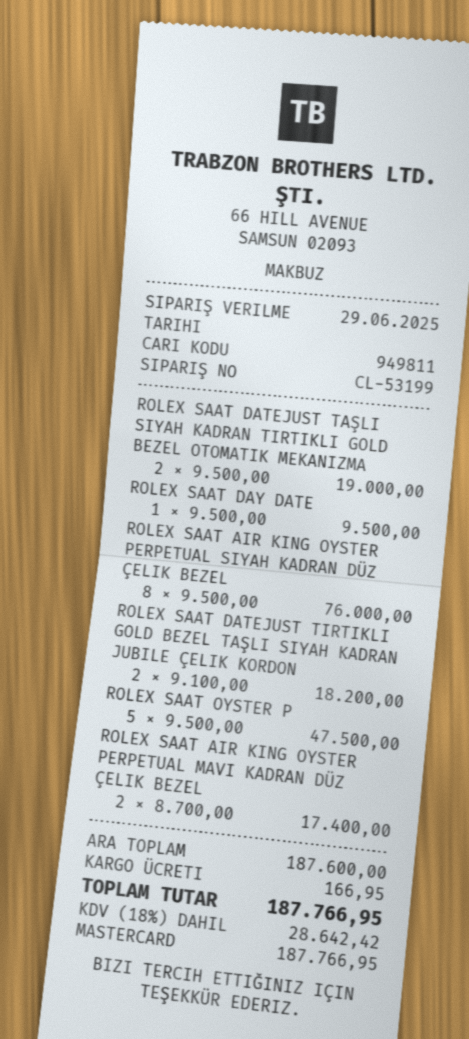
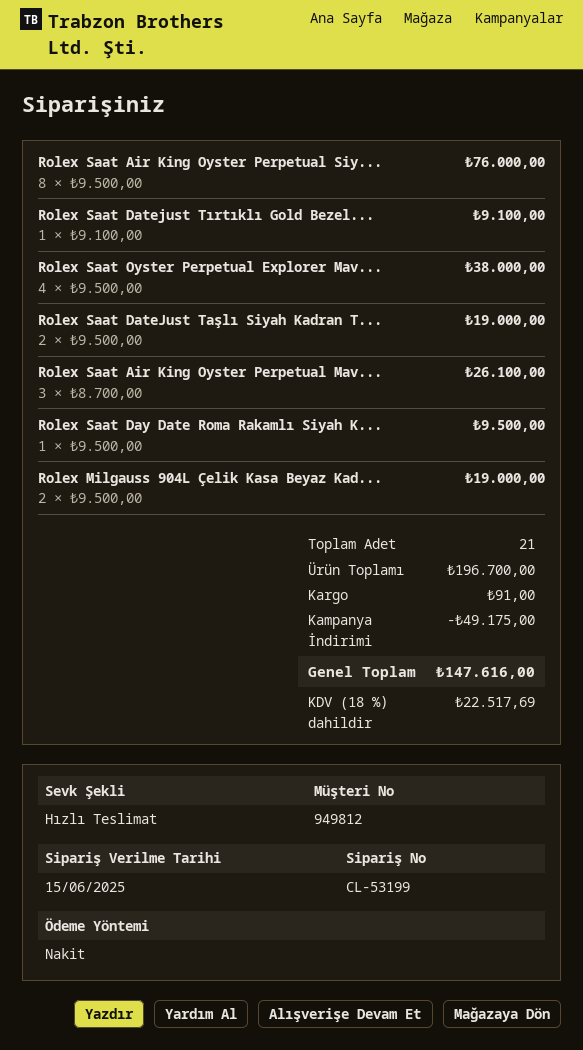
order date: 2025-06-29 -> 2025-06-15
customer number: 949811 -> 949812
payment method: Mastercard -> cash
ROLEX SAAT DATEJUST TIRTIKLI GOLD BEZEL TAŞLI SIYAH KADRAN JUBILE ÇELIK KORDON: 2 x 9100.00 = 18200.00 -> 1 x 9100.00 = 9100.00
ROLEX SAAT OYSTER P: 5 x 9500.00 = 47500.00 -> 4 x 9500.00 = 38000.00
ROLEX SAAT AIR KING OYSTER PERPETUAL MAVI KADRAN DÜZ ÇELIK BEZEL: 2 x 8700.00 = 17400.00 -> 3 x 8700.00 = 26100.00
Rolex Milgauss 904L Çelik Kasa Beyaz Kad...: none -> 2 x 9500.00 = 19000.00
subtotal: 187600.00 -> 196700.00
discount: none -> 49175.00
shipping: 166.95 -> 91.00
tax: 18% = 28642.42 -> 18% = 22517.69
total: 187766.95 -> 147616.00

